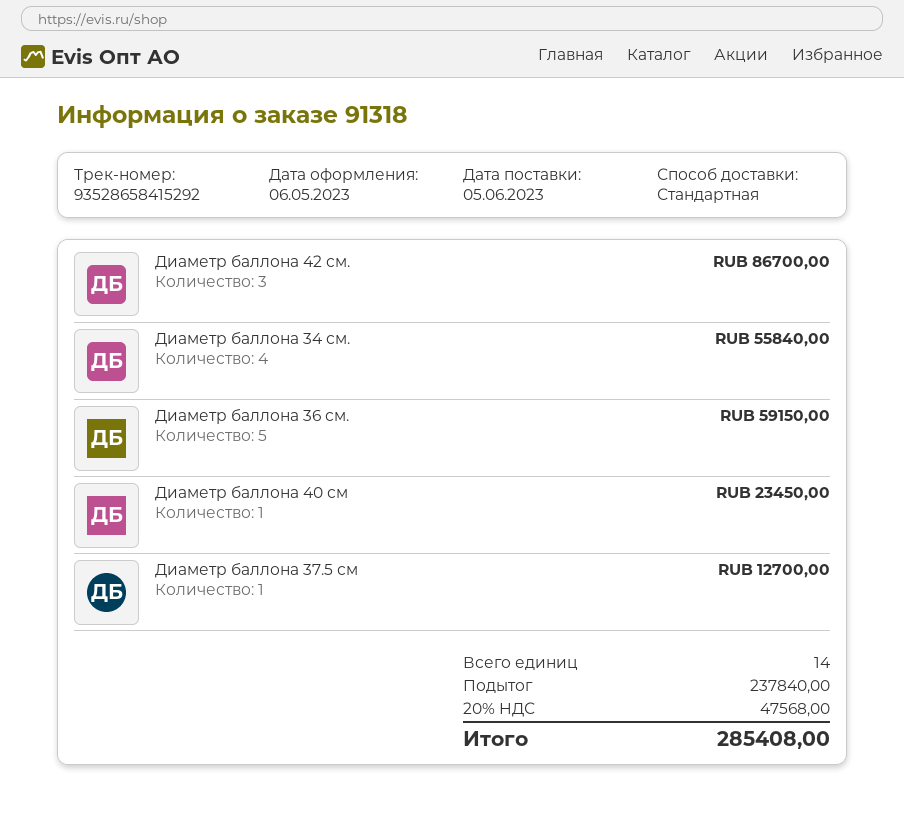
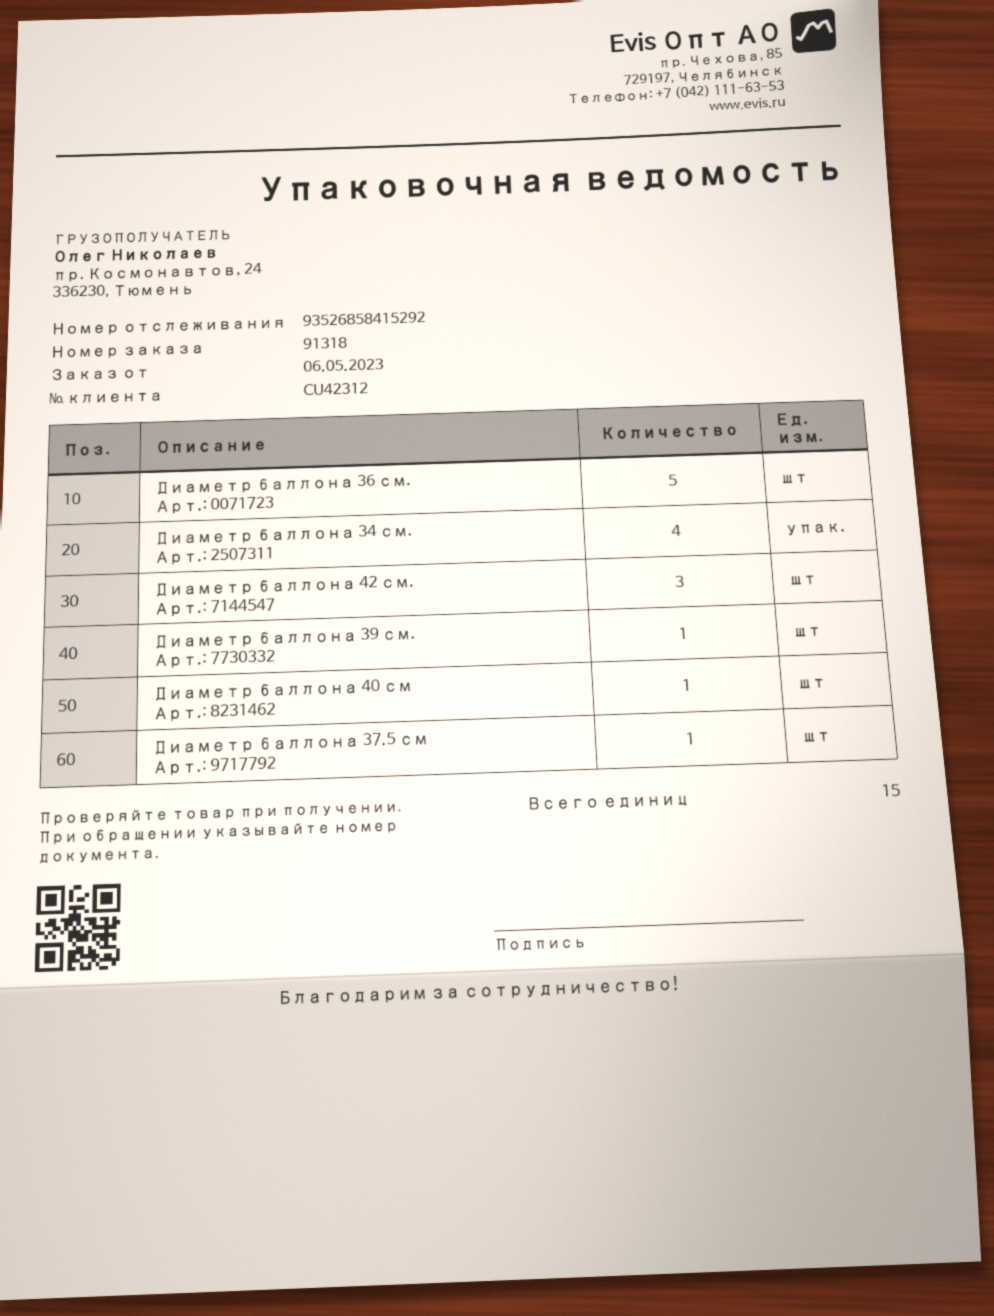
tracking number: 93528658415292 -> 93526858415292
Диаметр баллона 39 см.: none -> 1
total quantity: 14 -> 15

